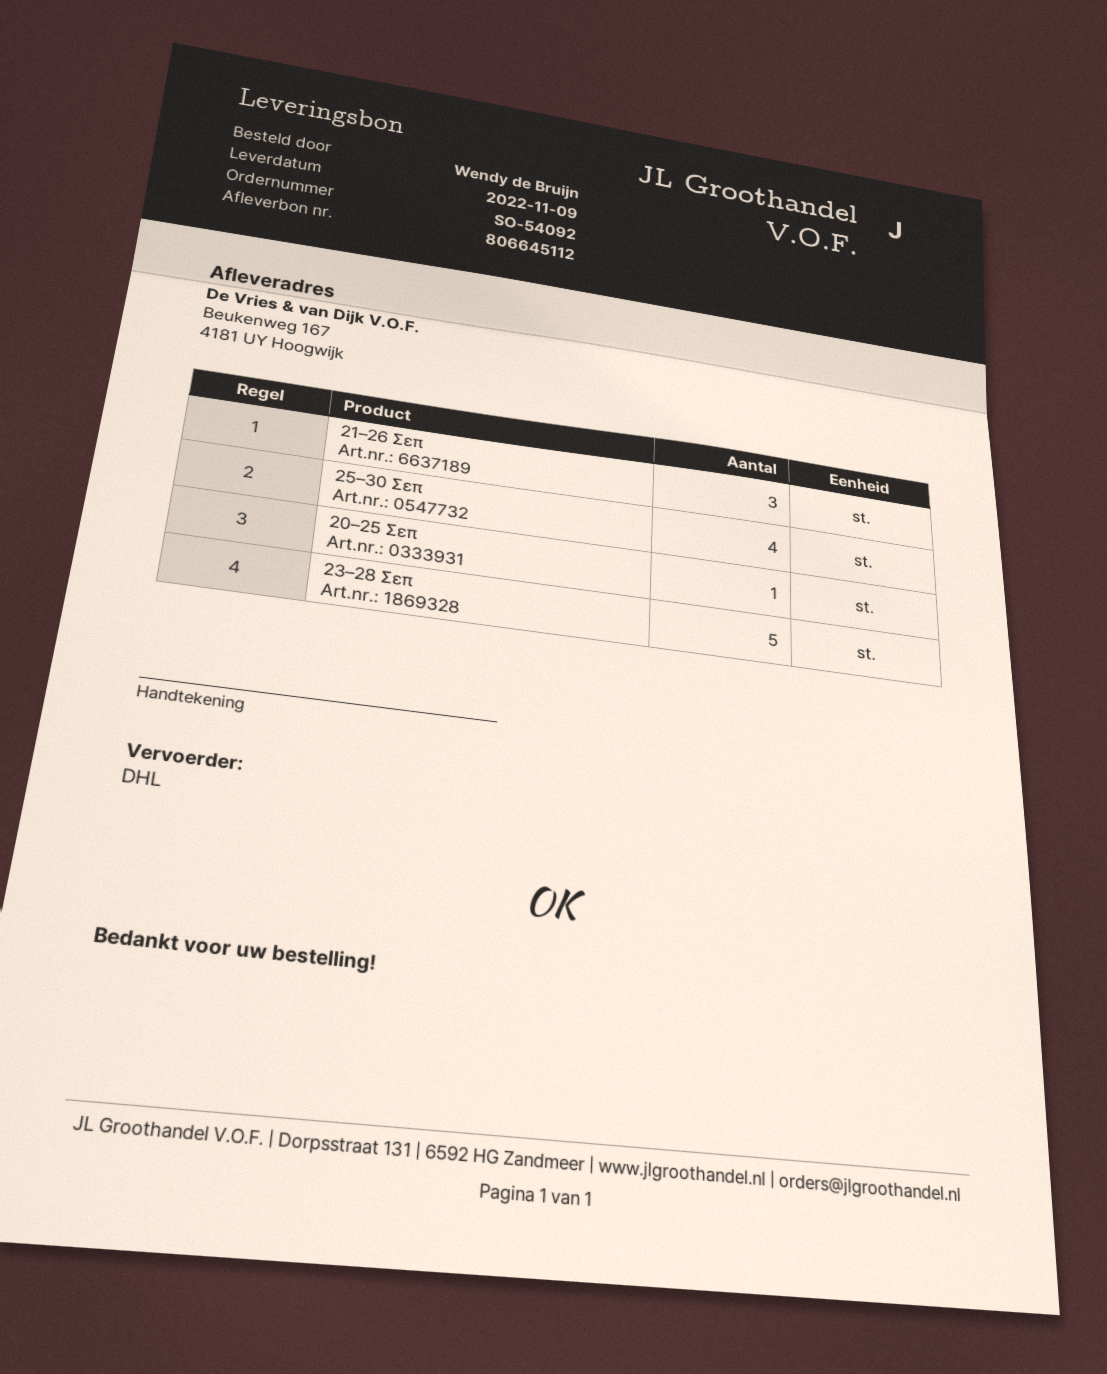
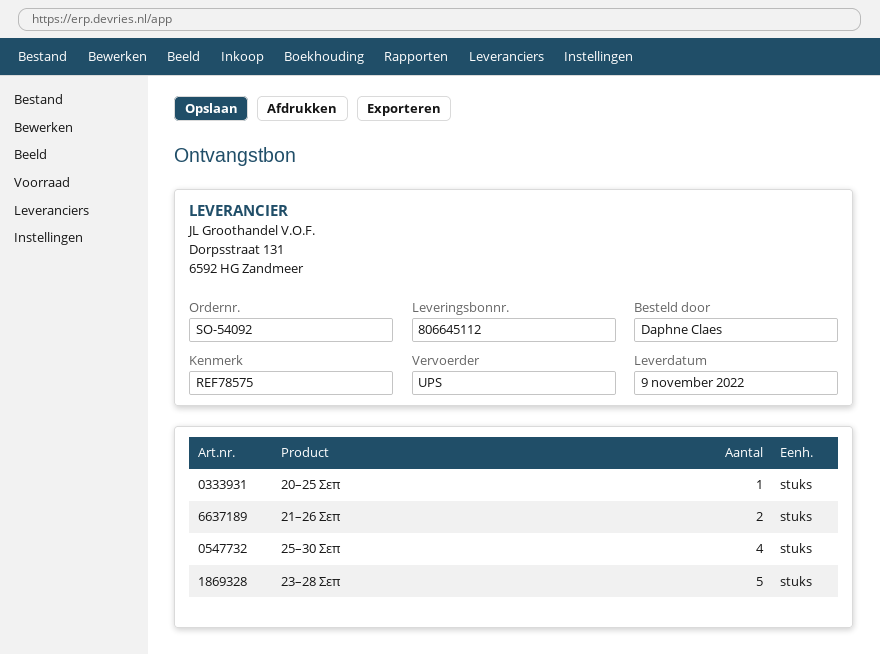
ordered by: Wendy de Bruijn -> Daphne Claes
shipping method: DHL -> UPS
21–26 Σεπ: 3 -> 2

